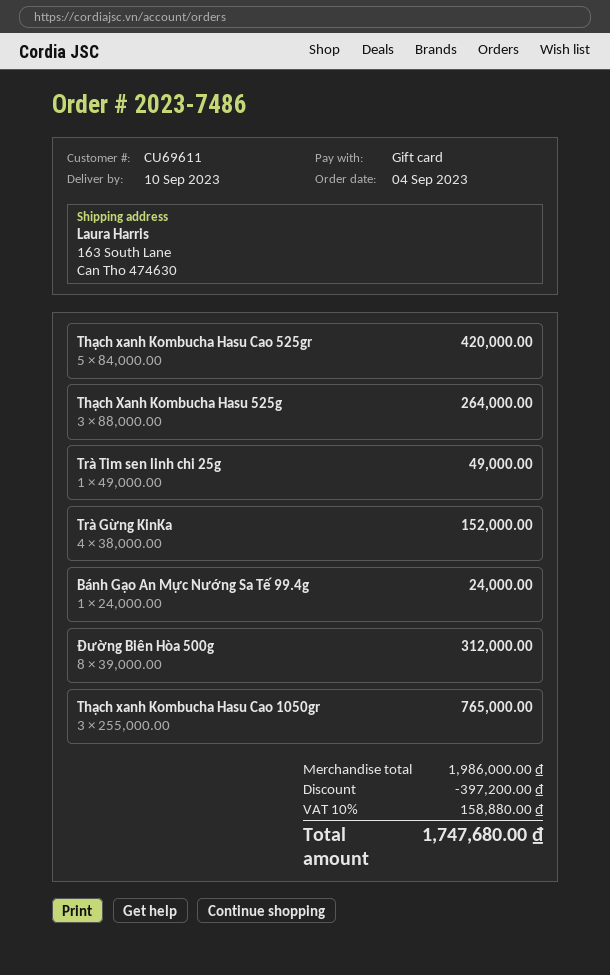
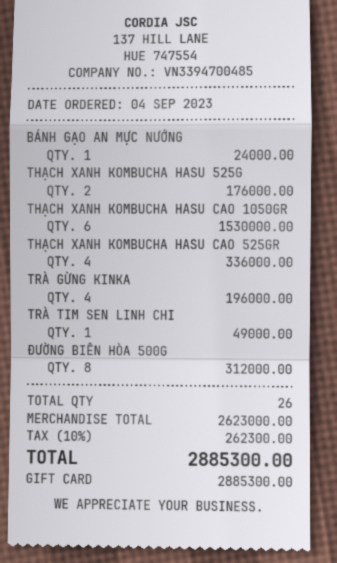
Thạch xanh Kombucha Hasu Cao 525gr: 5 for 420000.00 -> 4 for 336000.00
Thạch Xanh Kombucha Hasu 525g: 3 for 264000.00 -> 2 for 176000.00
Trà Gừng KinKa: 4 for 152000.00 -> 4 for 196000.00
Thạch xanh Kombucha Hasu Cao 1050gr: 3 for 765000.00 -> 6 for 1530000.00
subtotal: 1986000.00 -> 2623000.00
discount: 397200.00 -> none
tax: 10% = 158880.00 -> 10% = 262300.00
total: 1747680.00 -> 2885300.00

